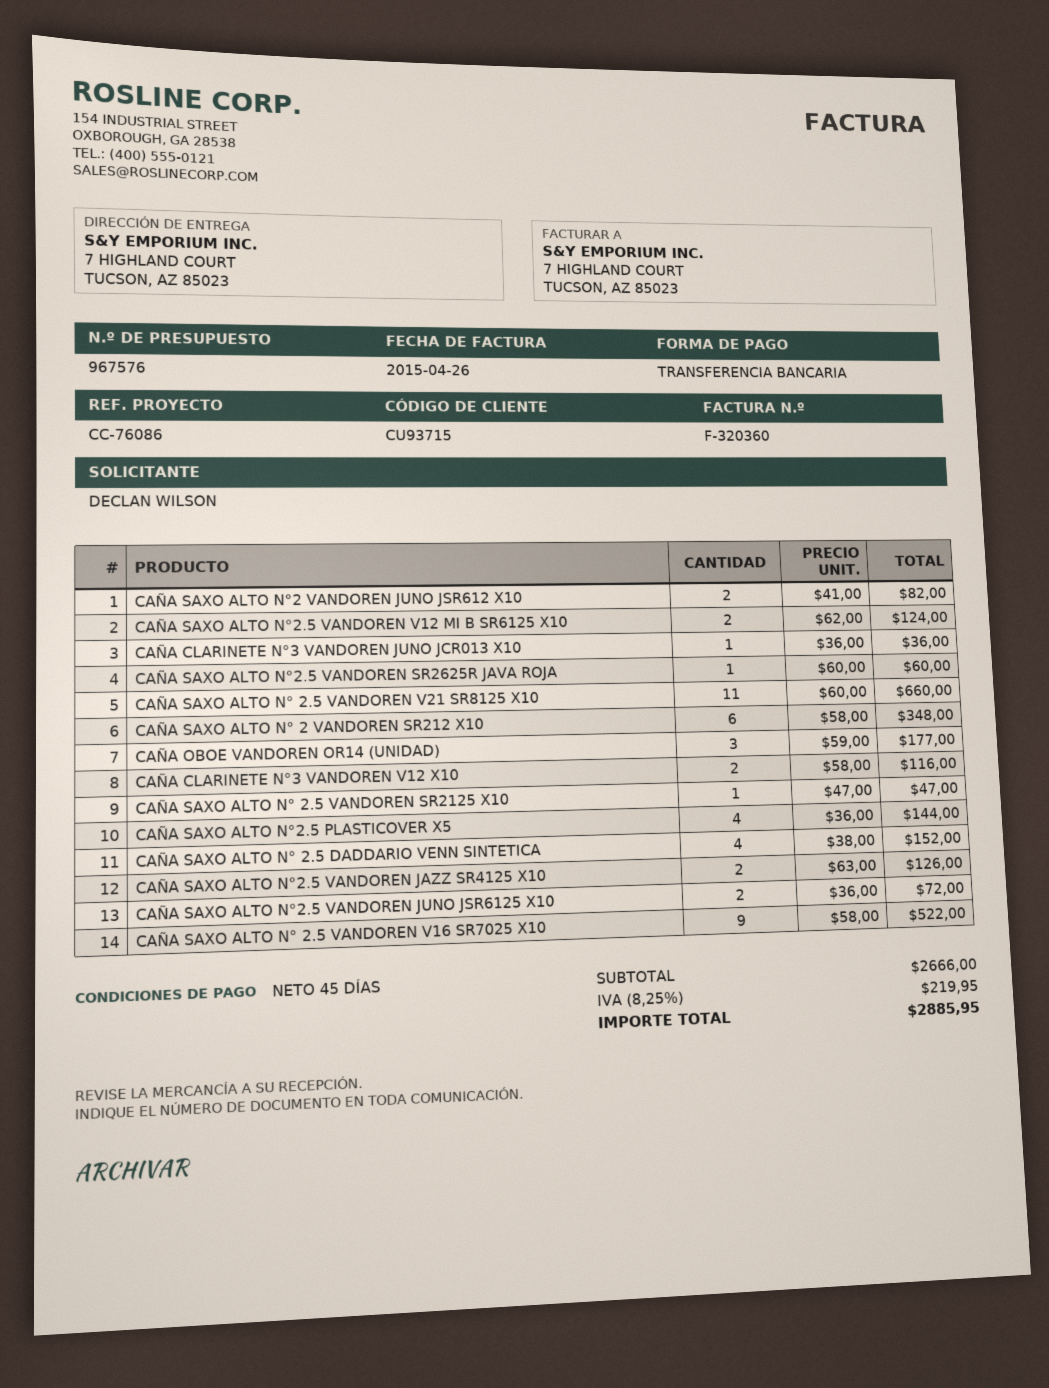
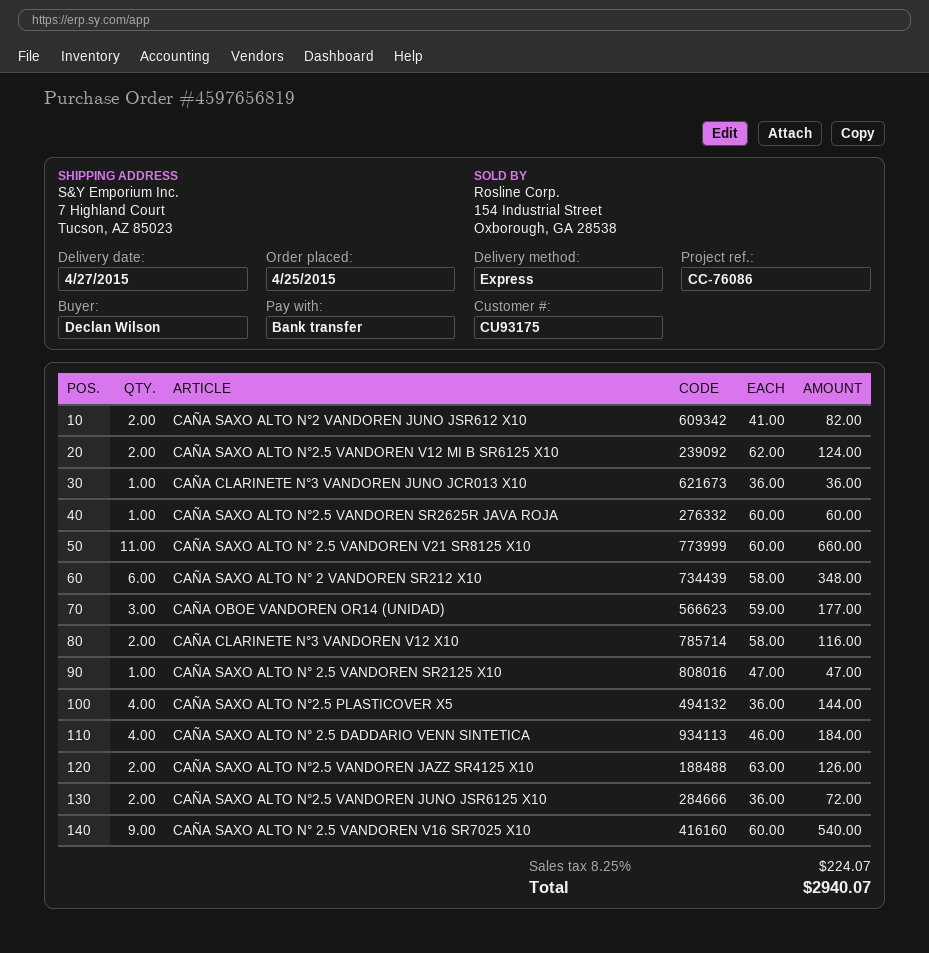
customer number: CU93715 -> CU93175
CAÑA SAXO ALTO N° 2.5 DADDARIO VENN SINTETICA: 4 x 38.00 = 152.00 -> 4 x 46.00 = 184.00
CAÑA SAXO ALTO N° 2.5 VANDOREN V16 SR7025 X10: 9 x 58.00 = 522.00 -> 9 x 60.00 = 540.00
tax: 8.25% = 219.95 -> 8.25% = 224.07
total: 2885.95 -> 2940.07

